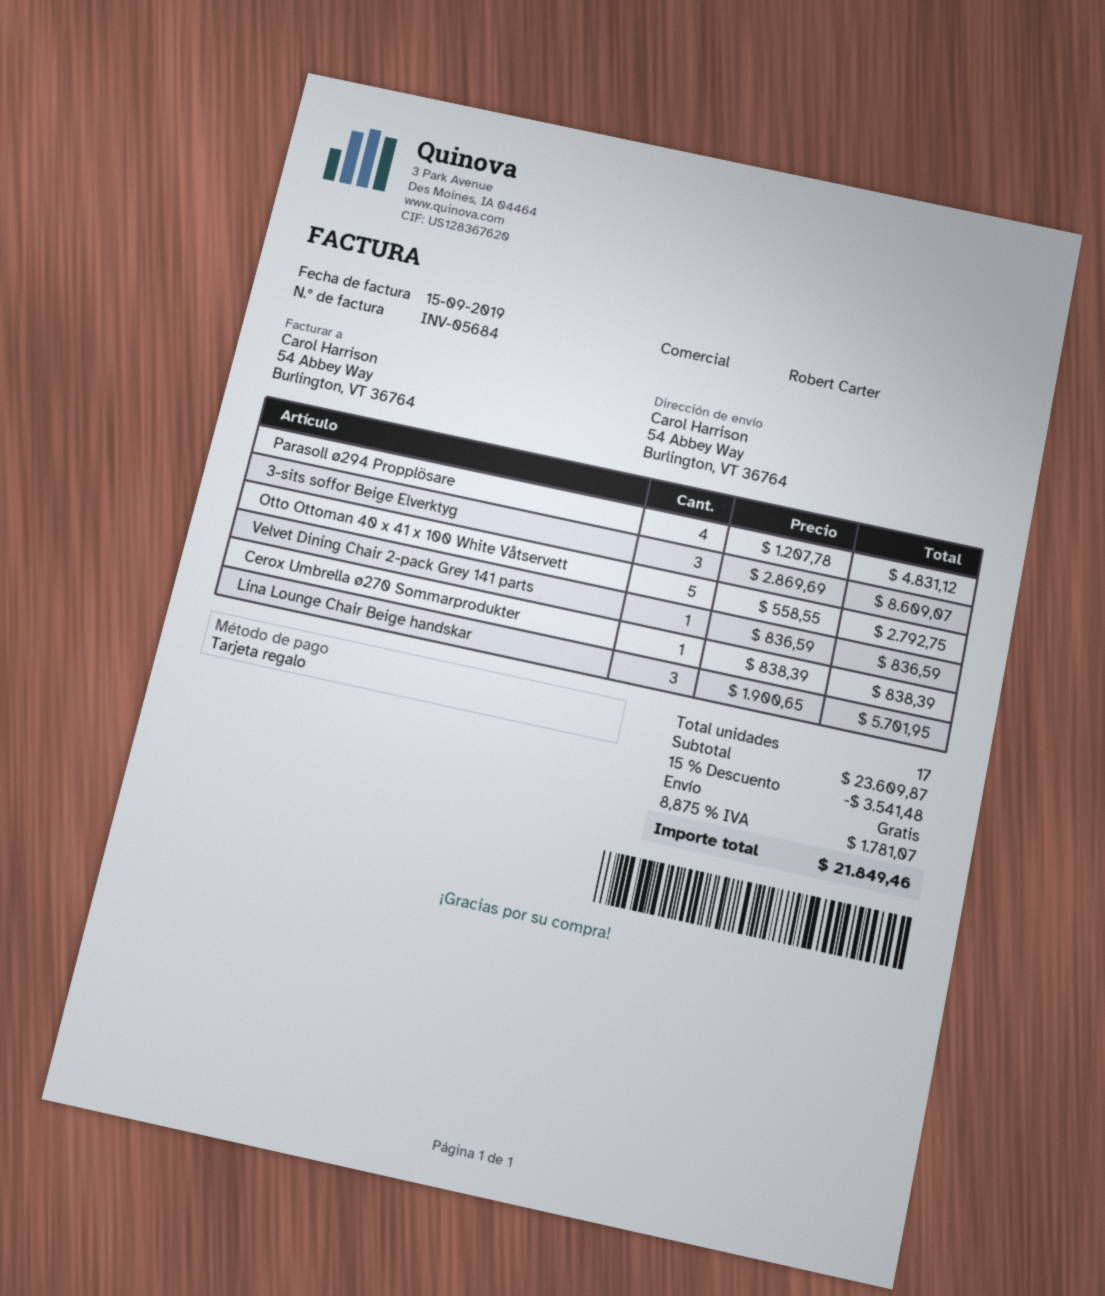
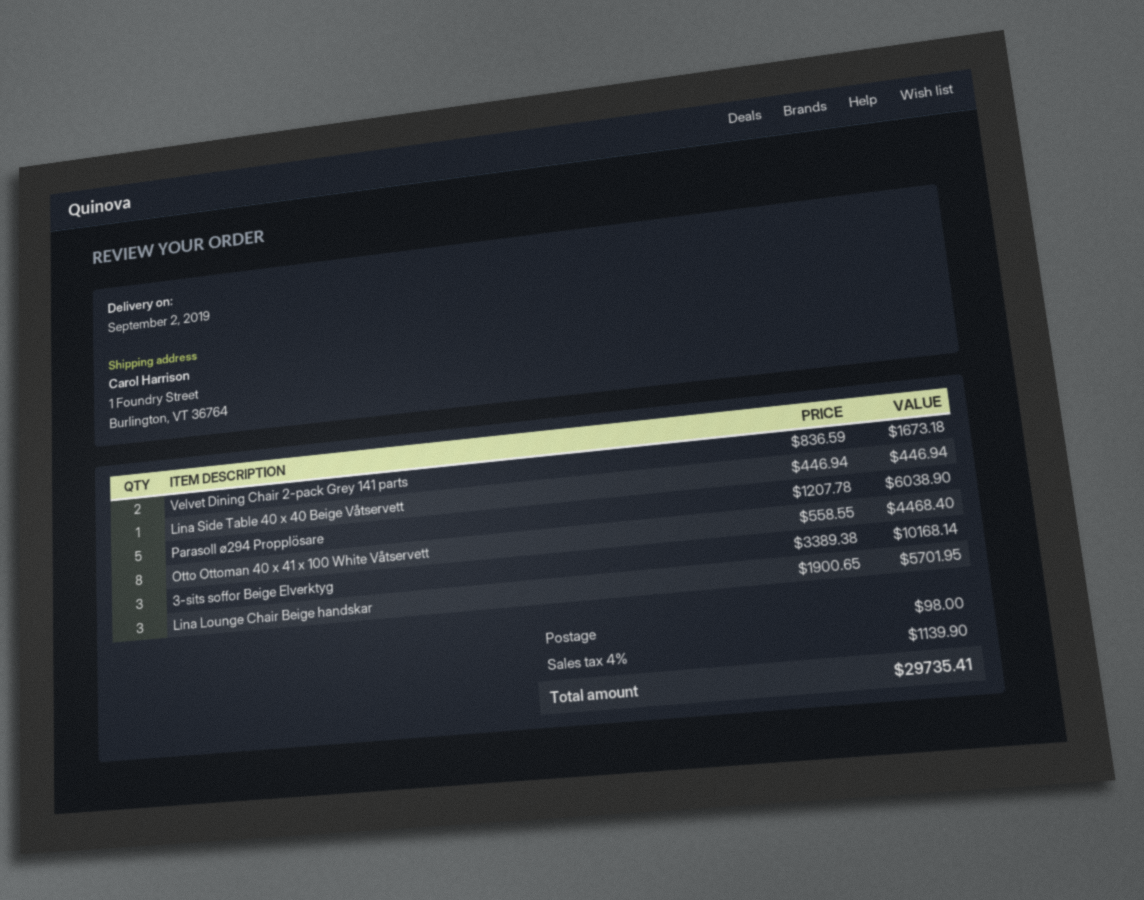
ship to: 54 Abbey Way, Burlington, VT 36764 -> 1 Foundry Street, Burlington, VT 36764
Parasoll ø294 Propplösare: 4 x 1207.78 = 4831.12 -> 5 x 1207.78 = 6038.90
3-sits soffor Beige Elverktyg: 3 x 2869.69 = 8609.07 -> 3 x 3389.38 = 10168.14
Otto Ottoman 40 x 41 x 100 White Våtservett: 5 x 558.55 = 2792.75 -> 8 x 558.55 = 4468.40
Velvet Dining Chair 2-pack Grey 141 parts: 1 x 836.59 = 836.59 -> 2 x 836.59 = 1673.18
Cerox Umbrella ø270 Sommarprodukter: 1 x 838.39 = 838.39 -> none
Lina Side Table 40 x 40 Beige Våtservett: none -> 1 x 446.94 = 446.94
discount: 15% = 3541.48 -> none
shipping: 0.00 -> 98.00
tax: 8.875% = 1781.07 -> 4% = 1139.90
total: 21849.46 -> 29735.41

